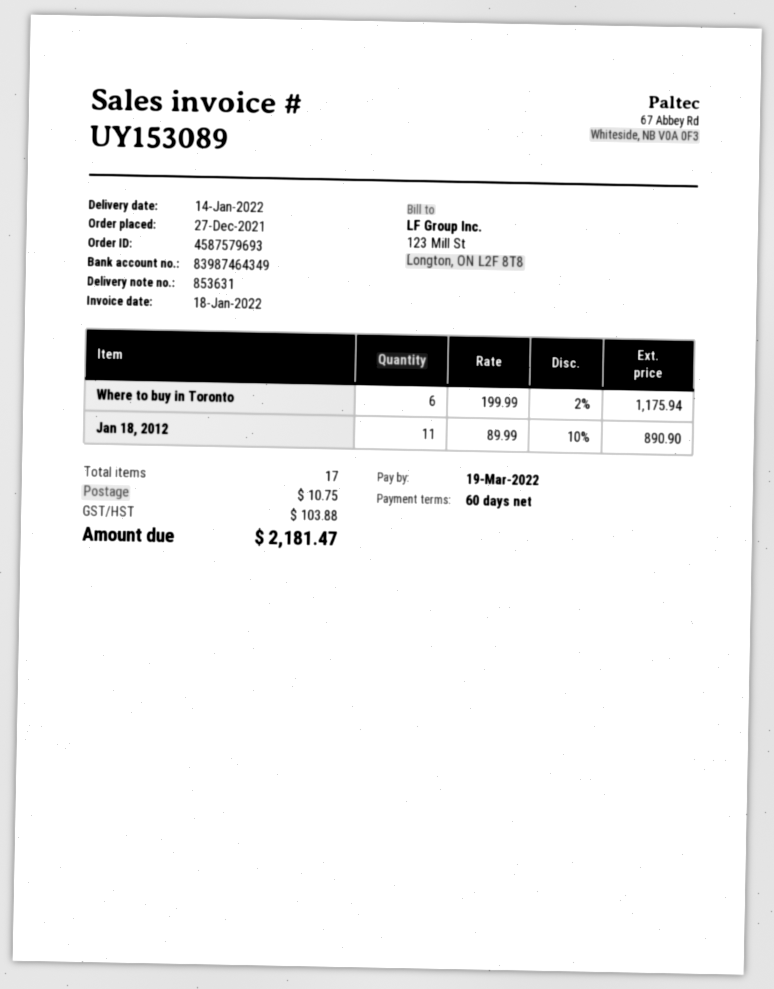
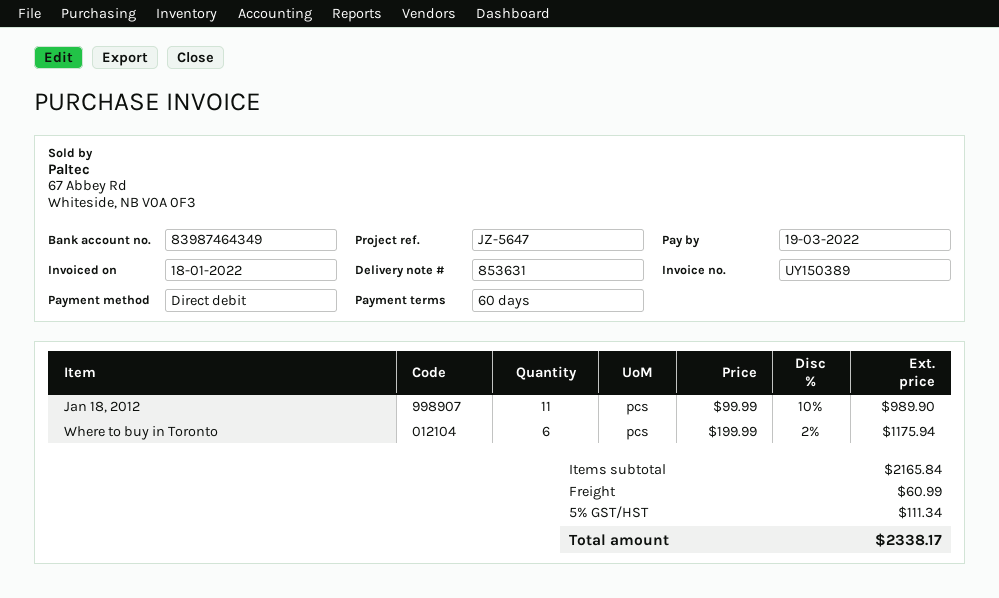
invoice number: UY153089 -> UY150389
Jan 18, 2012: 11 x 89.99 - 10% = 890.90 -> 11 x 99.99 - 10% = 989.90
shipping: 10.75 -> 60.99
tax: 103.88 -> 111.34
total: 2181.47 -> 2338.17

